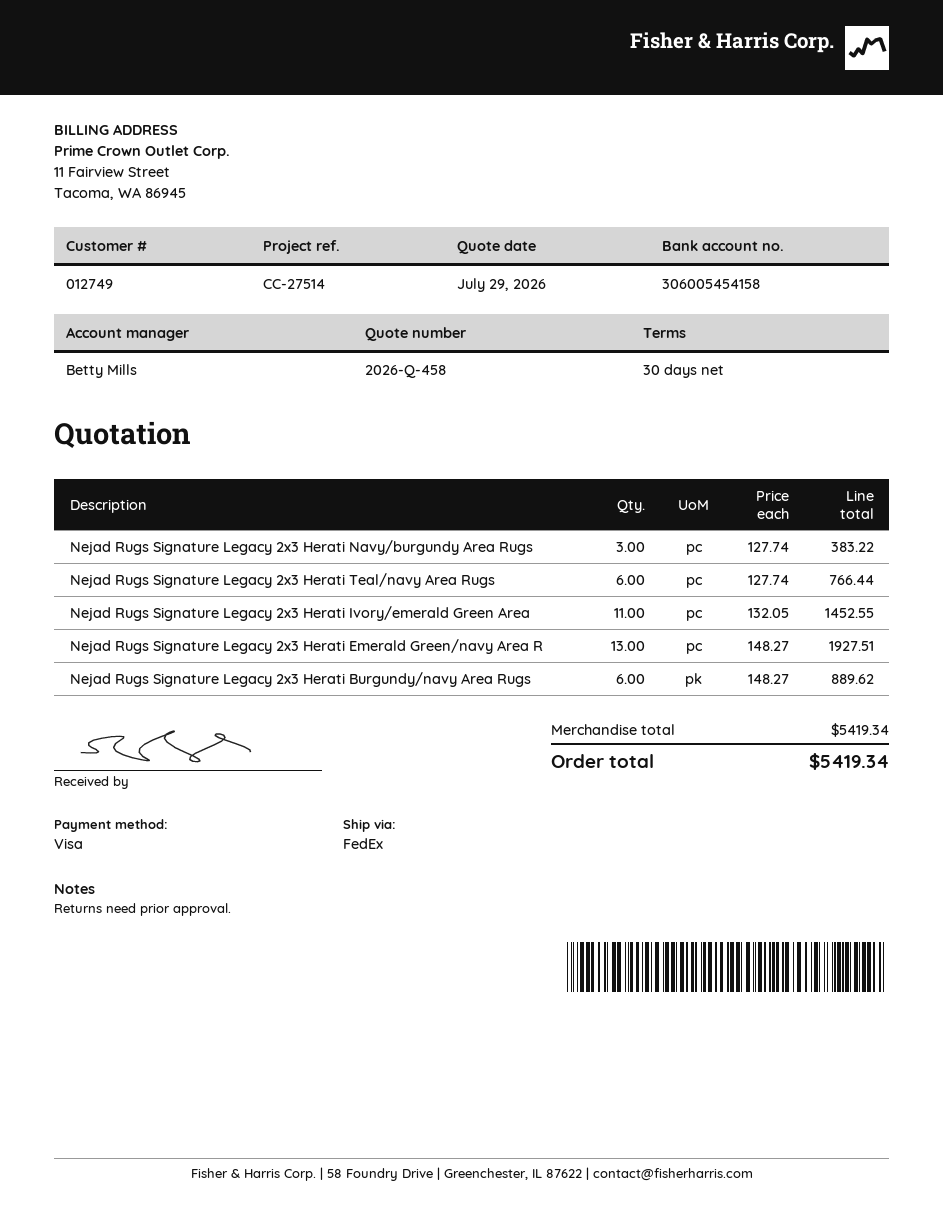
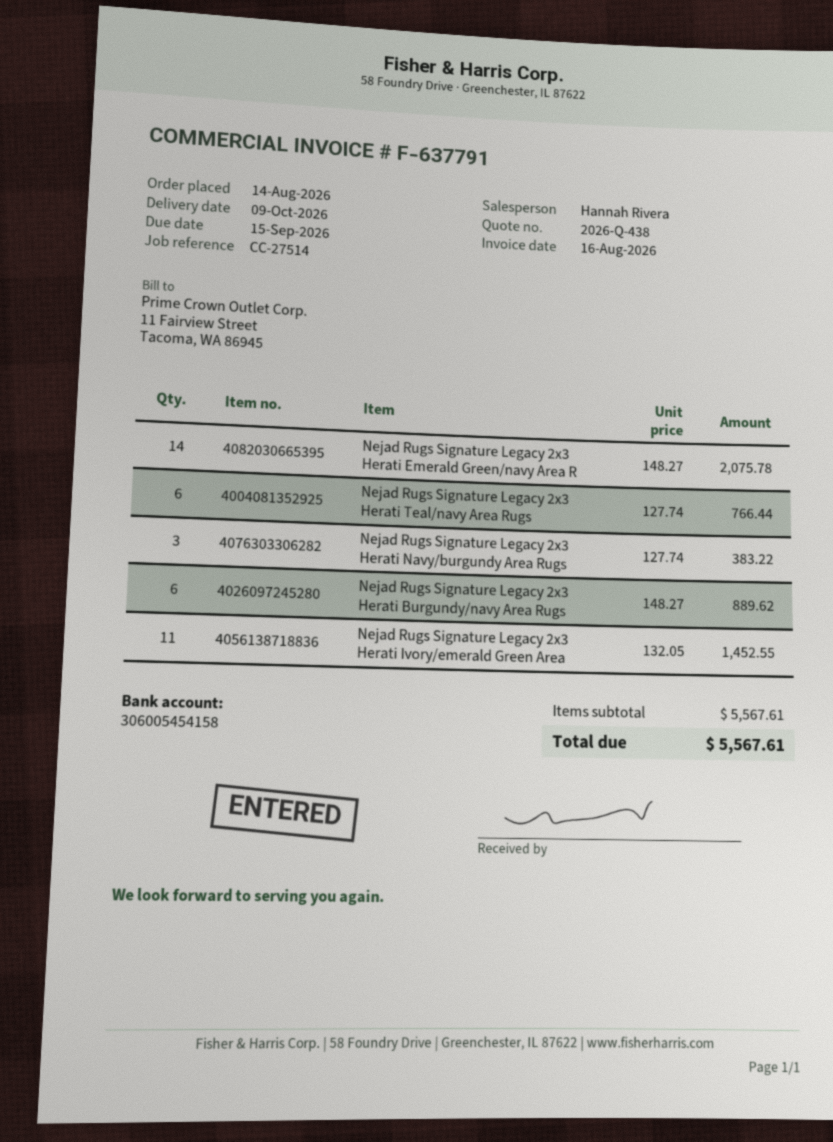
quote number: 2026-Q-458 -> 2026-Q-438
sales rep: Betty Mills -> Hannah Rivera
Nejad Rugs Signature Legacy 2x3 Herati Emerald Green/navy Area R: 13 x 148.27 = 1927.51 -> 14 x 148.27 = 2075.78
subtotal: 5419.34 -> 5567.61
total: 5419.34 -> 5567.61

